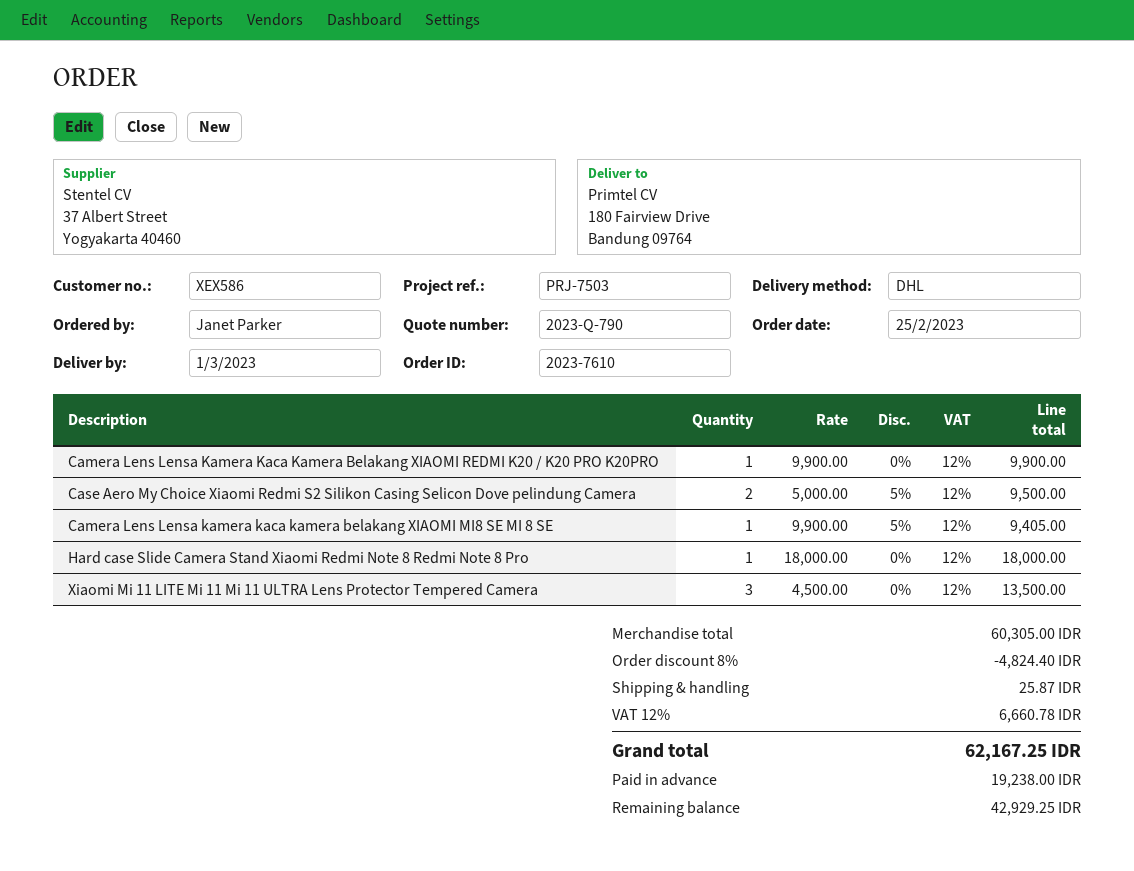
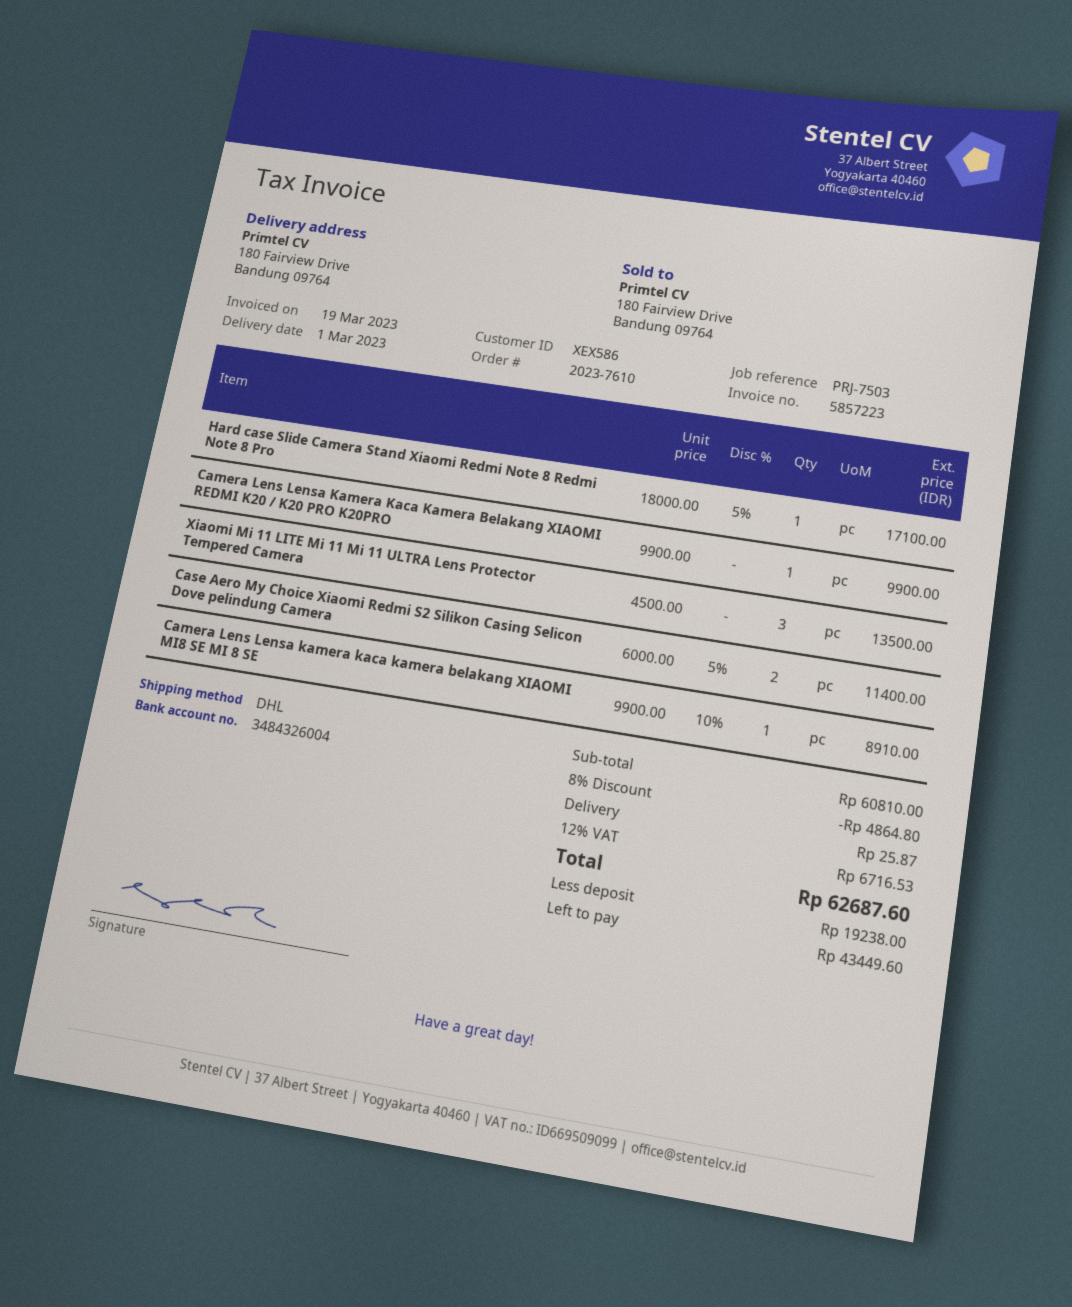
Case Aero My Choice Xiaomi Redmi S2 Silikon Casing Selicon Dove pelindung Camera: 2 x 5000.00 - 5% = 9500.00 -> 2 x 6000.00 - 5% = 11400.00
Camera Lens Lensa kamera kaca kamera belakang XIAOMI MI8 SE MI 8 SE: 1 x 9900.00 - 5% = 9405.00 -> 1 x 9900.00 - 10% = 8910.00
Hard case Slide Camera Stand Xiaomi Redmi Note 8 Redmi Note 8 Pro: 1 x 18000.00 = 18000.00 -> 1 x 18000.00 - 5% = 17100.00
subtotal: 60305.00 -> 60810.00
discount: 8% = 4824.40 -> 8% = 4864.80
tax: 12% = 6660.78 -> 12% = 6716.53
total: 62167.25 -> 62687.60
balance: 42929.25 -> 43449.60

